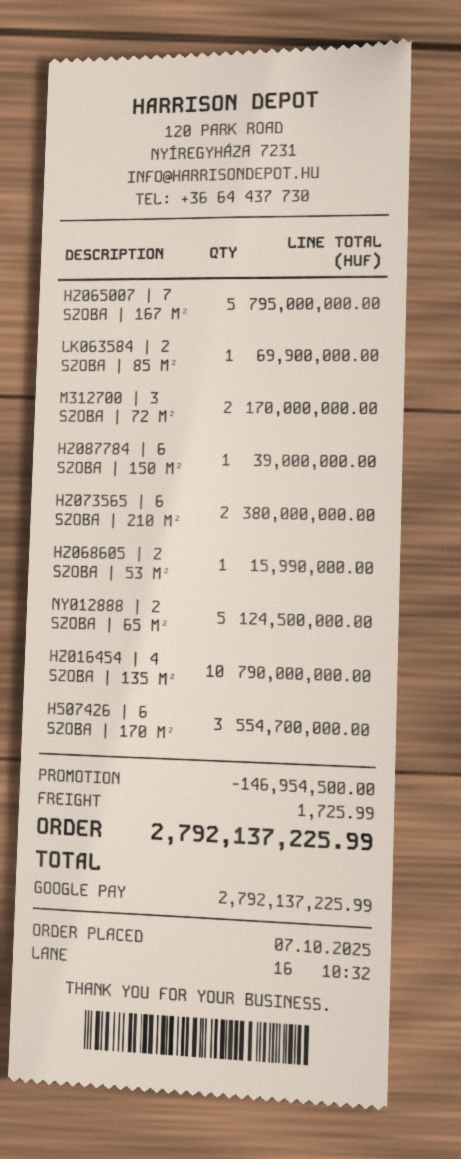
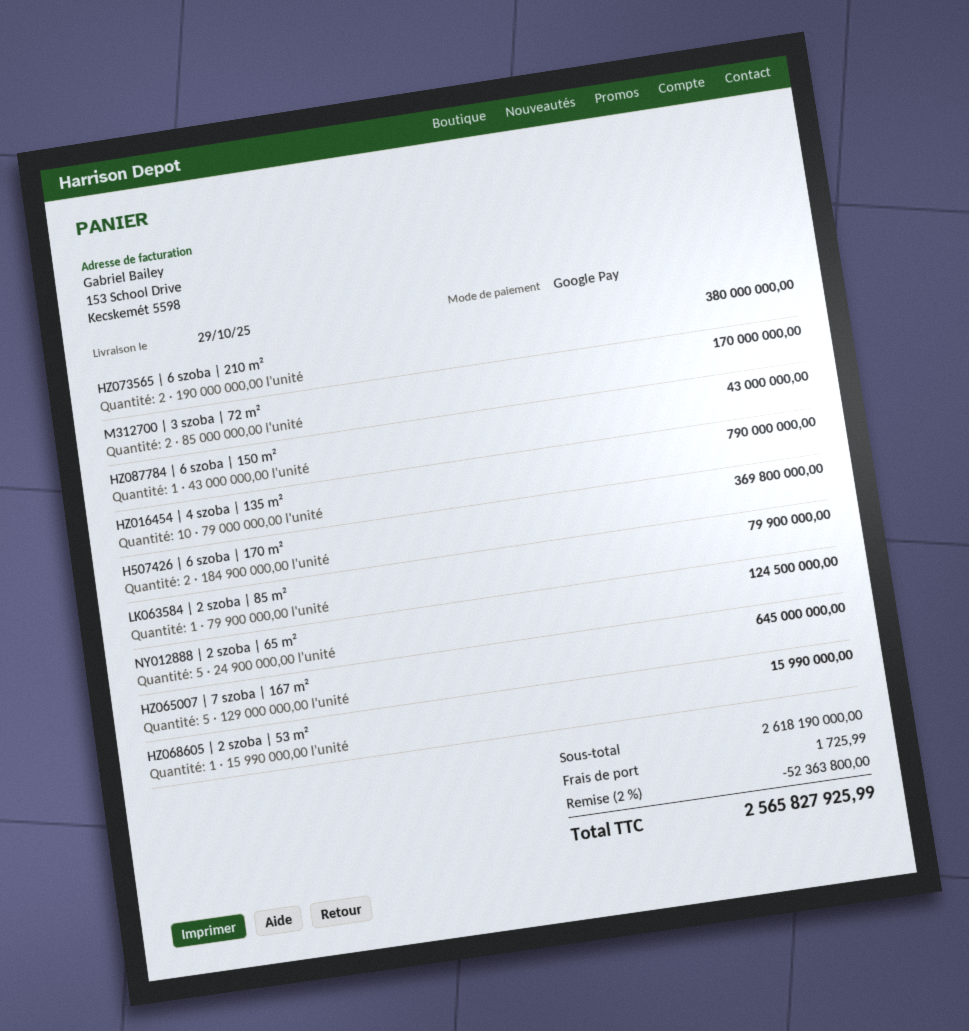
HZ065007 | 7 SZOBA | 167 M²: 5 for 795000000.00 -> 5 for 645000000.00
LK063584 | 2 SZOBA | 85 M²: 1 for 69900000.00 -> 1 for 79900000.00
HZ087784 | 6 SZOBA | 150 M²: 1 for 39000000.00 -> 1 for 43000000.00
H507426 | 6 SZOBA | 170 M²: 3 for 554700000.00 -> 2 for 369800000.00
discount: 146954500.00 -> 52363800.00
total: 2792137225.99 -> 2565827925.99

